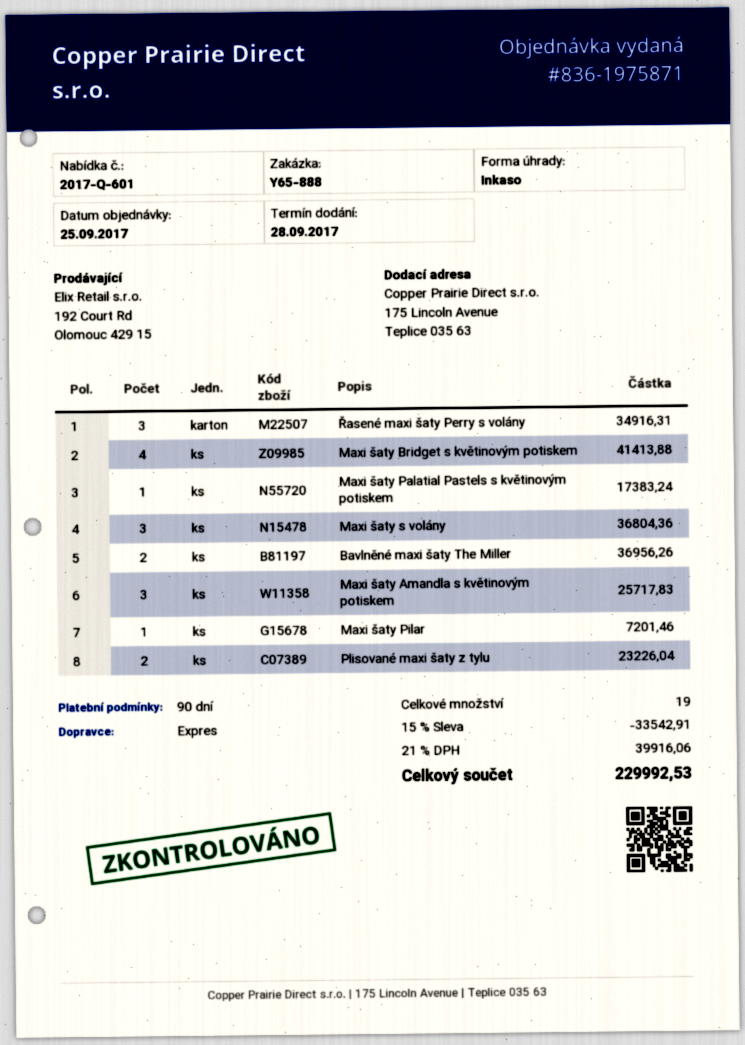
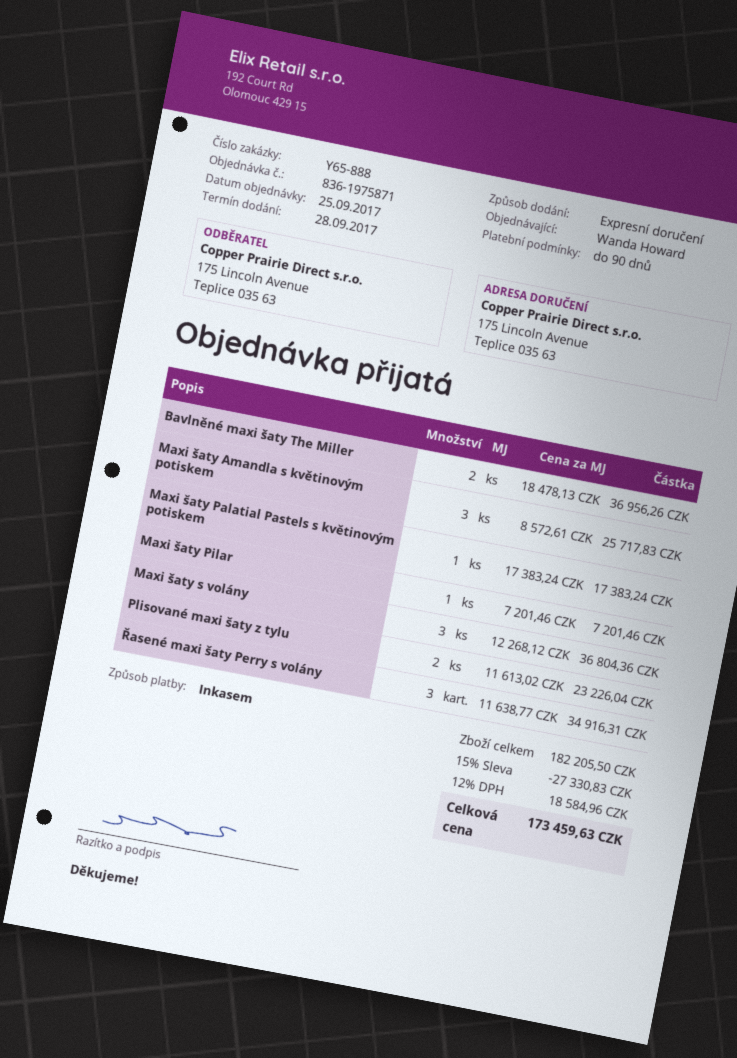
Maxi šaty Bridget s květinovým potiskem: 4 for 41413.88 -> none
discount: 15% = 33542.91 -> 15% = 27330.83
tax: 21% = 39916.06 -> 12% = 18584.96
total: 229992.53 -> 173459.63

